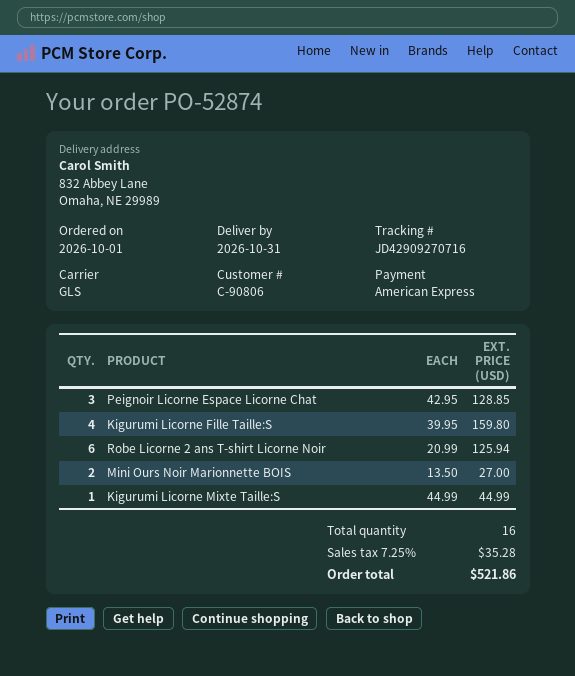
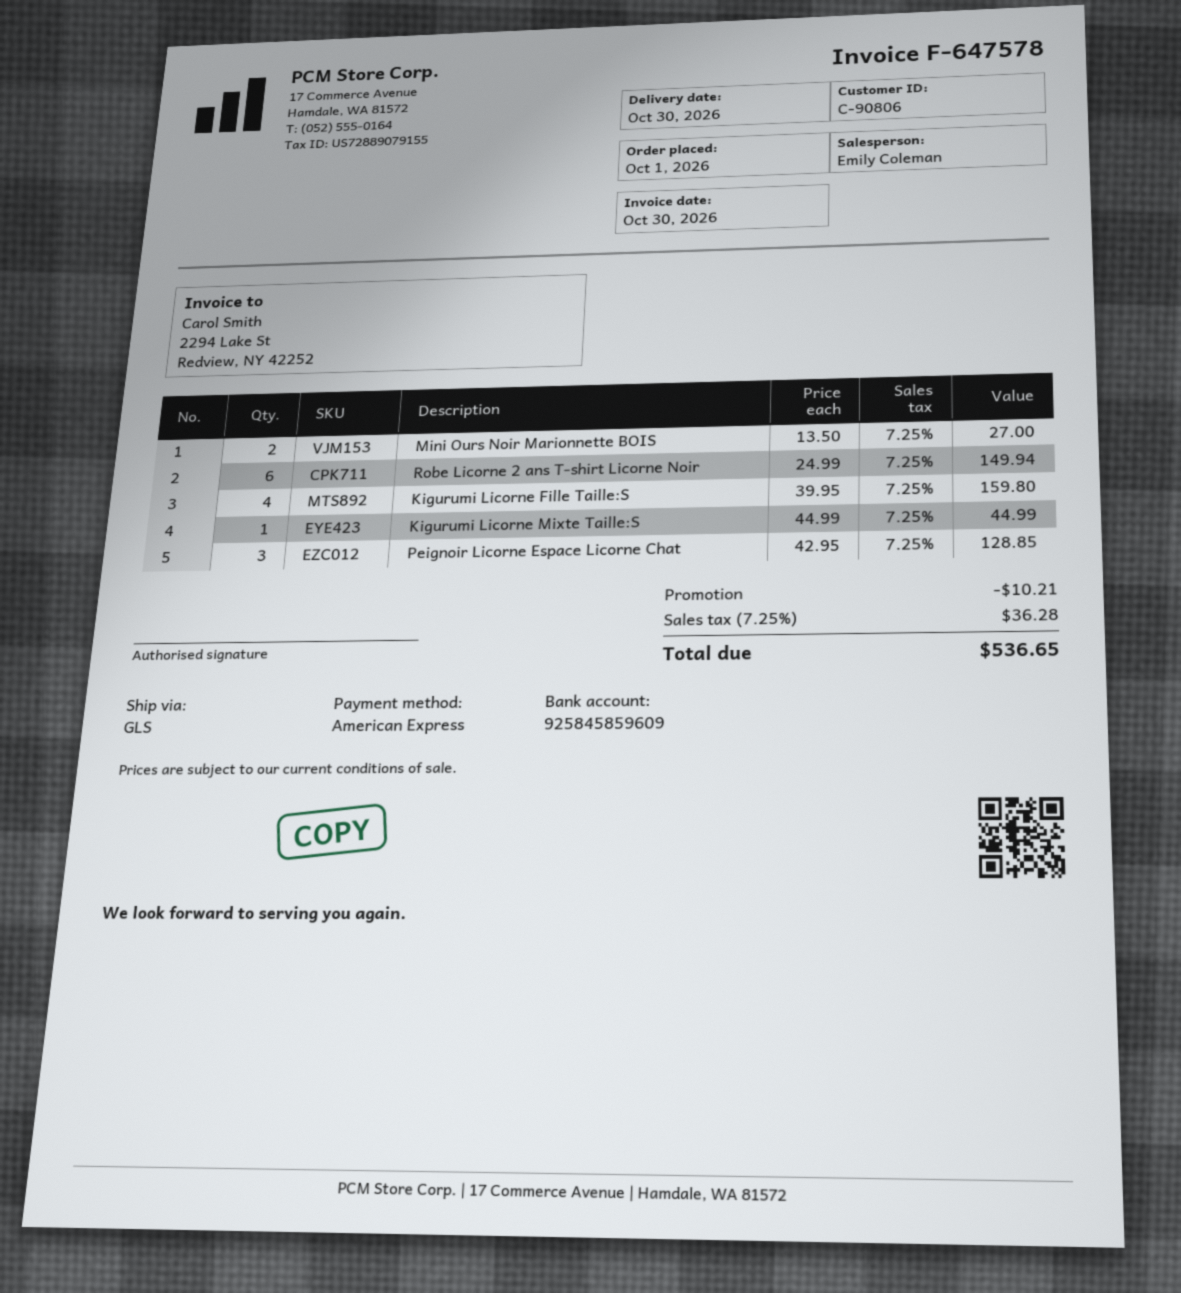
delivery date: 2026-10-31 -> 2026-10-30
Robe Licorne 2 ans T-shirt Licorne Noir: 6 x 20.99 = 125.94 -> 6 x 24.99 = 149.94
discount: none -> 10.21
tax: 7.25% = 35.28 -> 7.25% = 36.28
total: 521.86 -> 536.65

